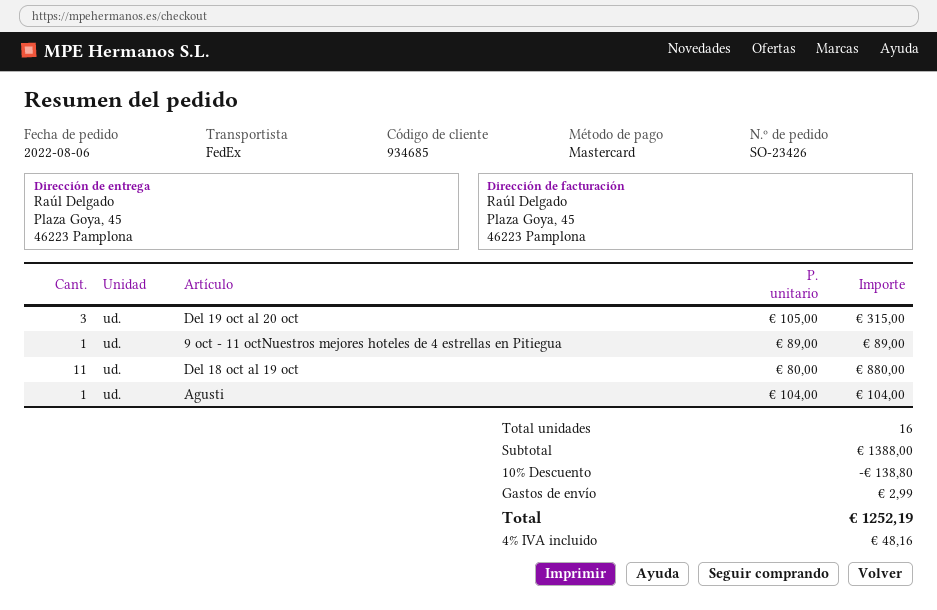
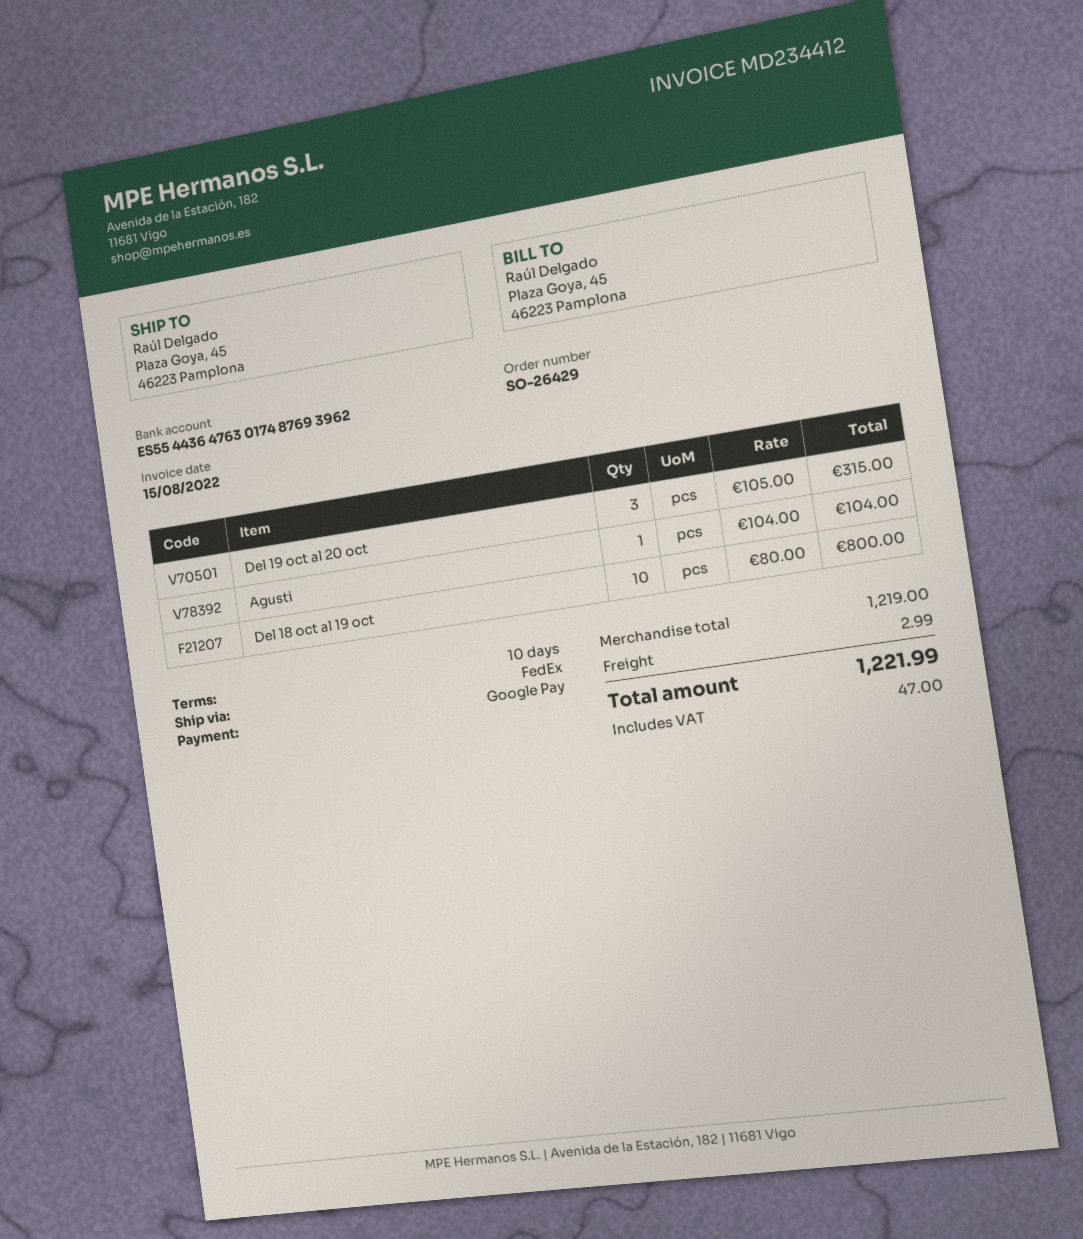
order number: SO-23426 -> SO-26429
payment method: Mastercard -> Google Pay
9 oct - 11 octNuestros mejores hoteles de 4 estrellas en Pitiegua: 1 x 89.00 = 89.00 -> none
Del 18 oct al 19 oct: 11 x 80.00 = 880.00 -> 10 x 80.00 = 800.00
subtotal: 1388.00 -> 1219.00
discount: 10% = 138.80 -> none
tax: 48.16 -> 47.00
total: 1252.19 -> 1221.99

